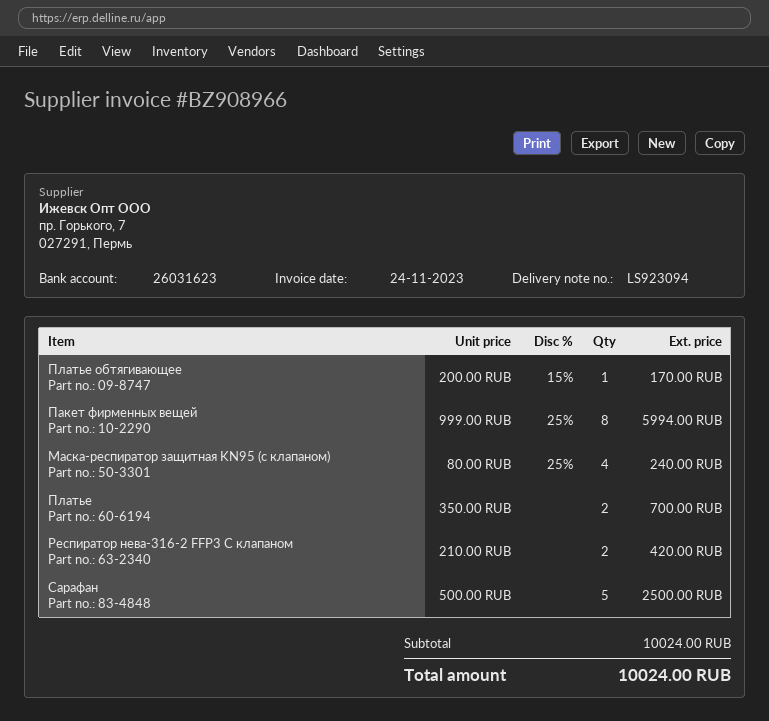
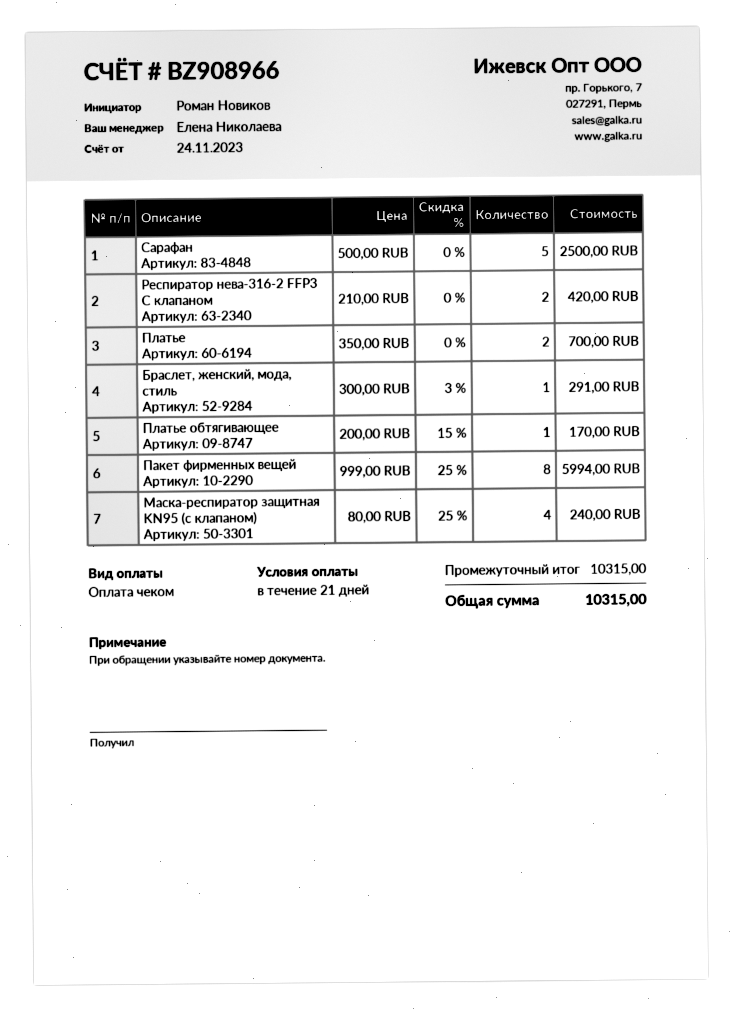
Браслет, женский, мода, стиль: none -> 1 x 300.00 - 3% = 291.00
subtotal: 10024.00 -> 10315.00
total: 10024.00 -> 10315.00

